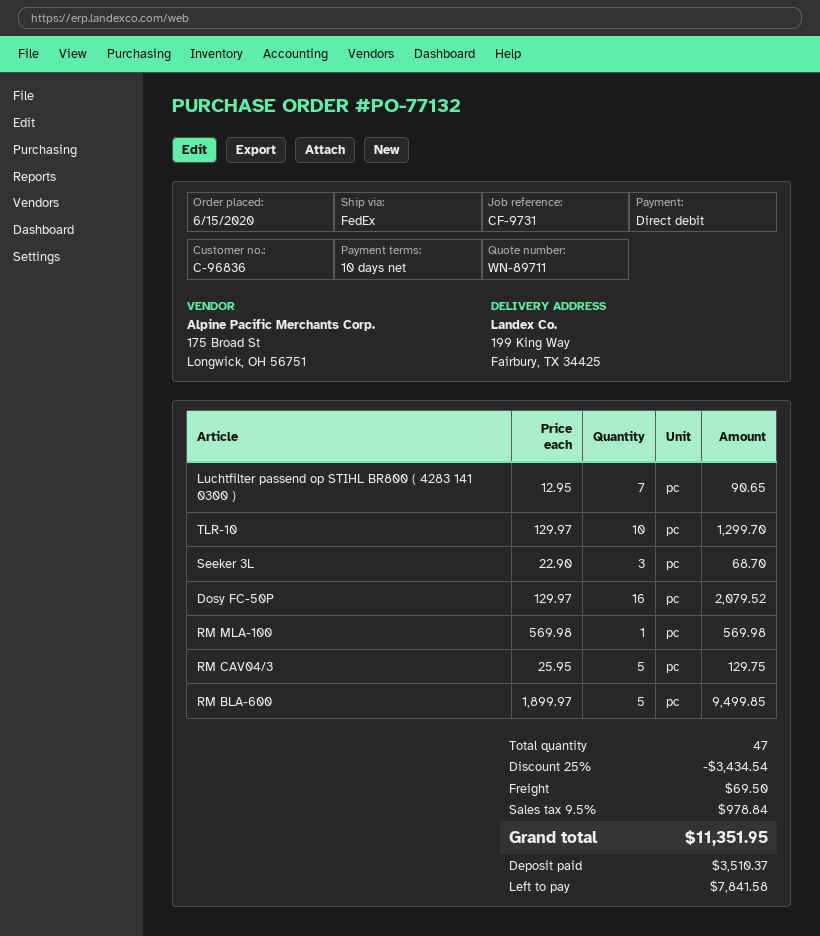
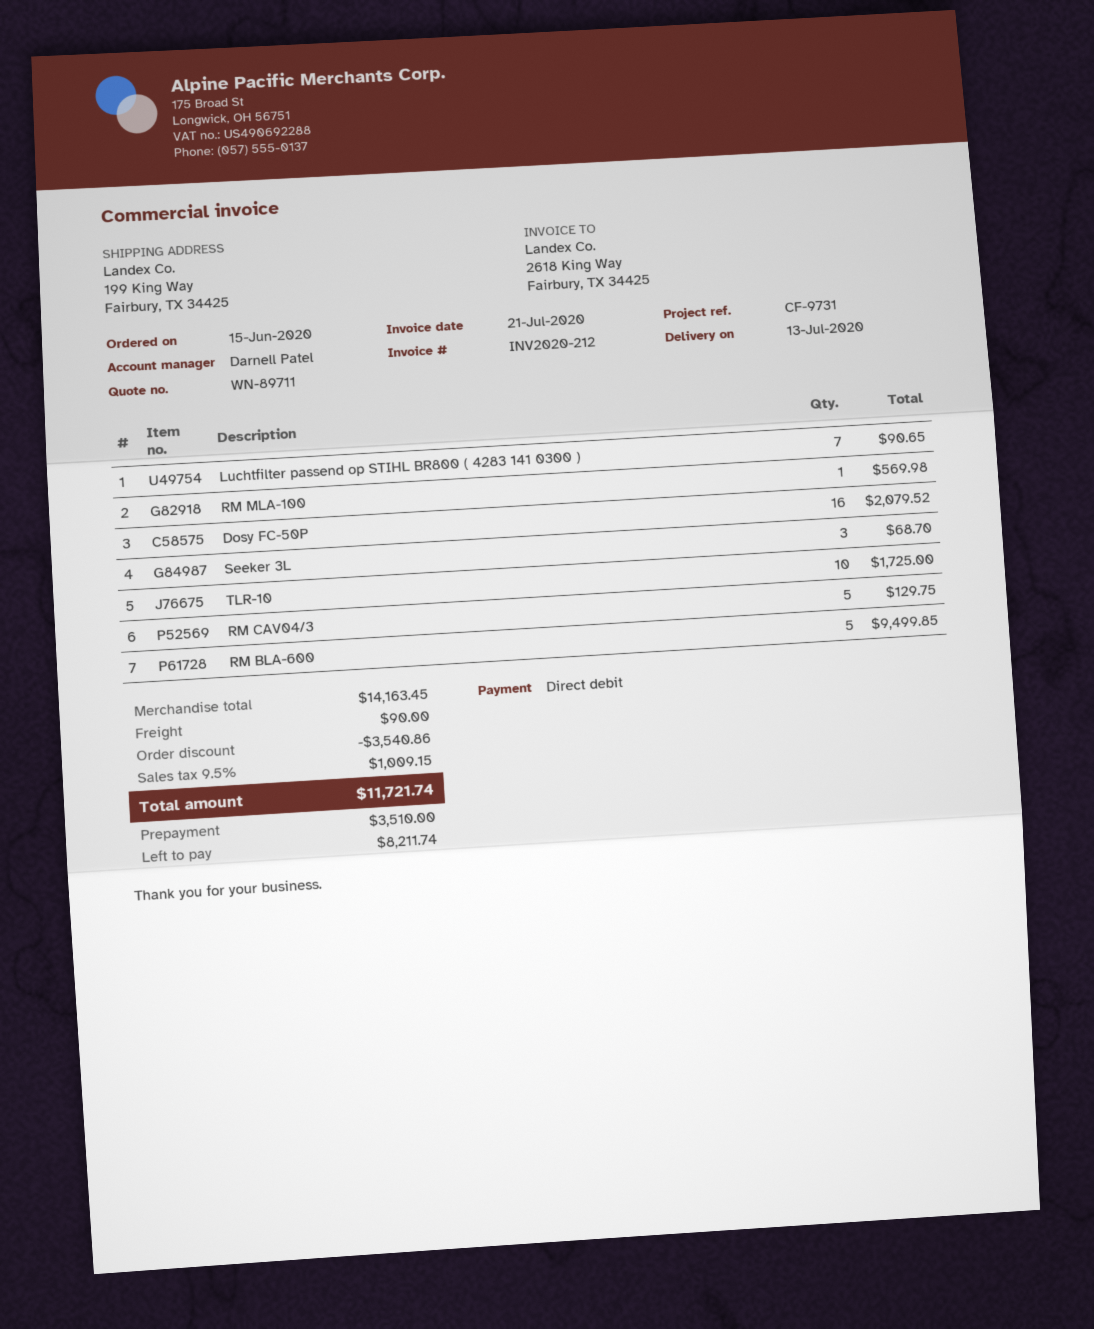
TLR-10: 10 for 1299.70 -> 10 for 1725.00
discount: 3434.54 -> 3540.86
shipping: 69.50 -> 90.00
tax: 9.5% = 978.84 -> 9.5% = 1009.15
total: 11351.95 -> 11721.74
deposit: 3510.37 -> 3510.00
balance: 7841.58 -> 8211.74

